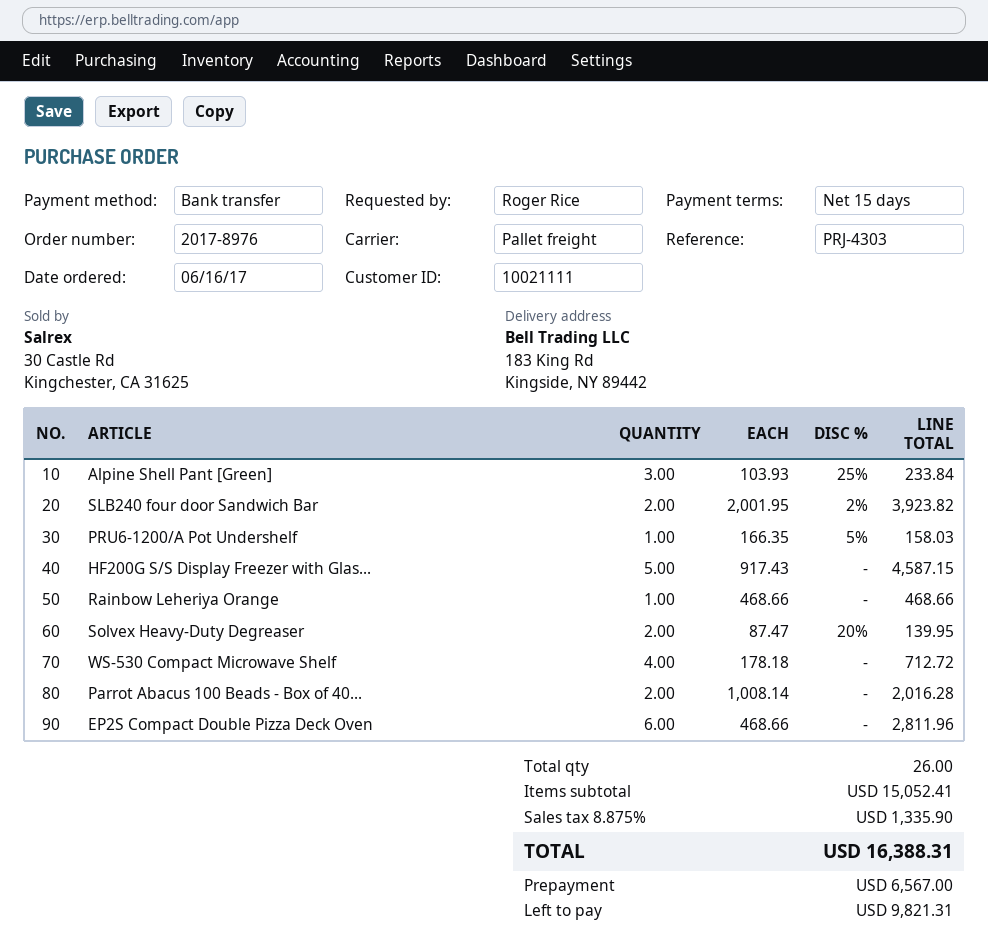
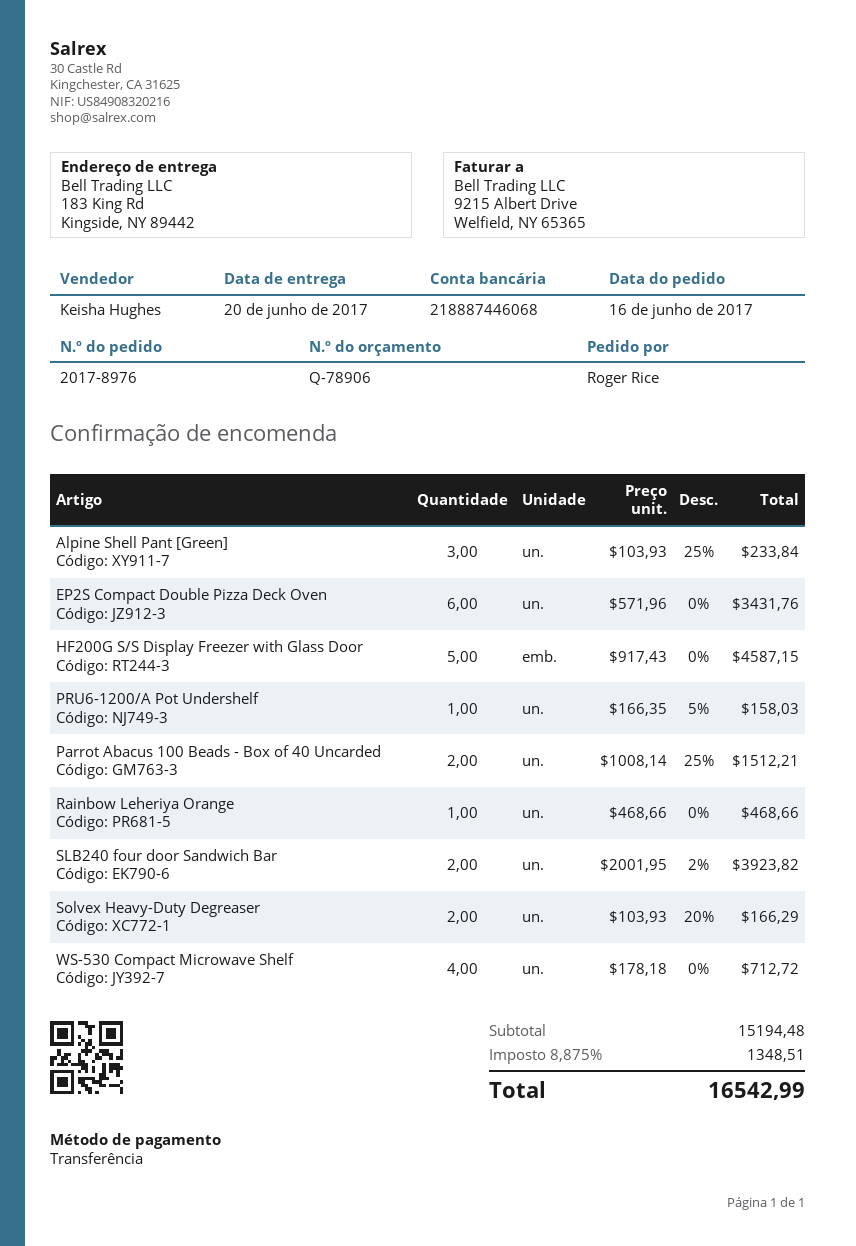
Solvex Heavy-Duty Degreaser: 2 x 87.47 - 20% = 139.95 -> 2 x 103.93 - 20% = 166.29
Parrot Abacus 100 Beads - Box of 40...: 2 x 1008.14 = 2016.28 -> 2 x 1008.14 - 25% = 1512.21
EP2S Compact Double Pizza Deck Oven: 6 x 468.66 = 2811.96 -> 6 x 571.96 = 3431.76
subtotal: 15052.41 -> 15194.48
tax: 8.875% = 1335.90 -> 8.875% = 1348.51
total: 16388.31 -> 16542.99

